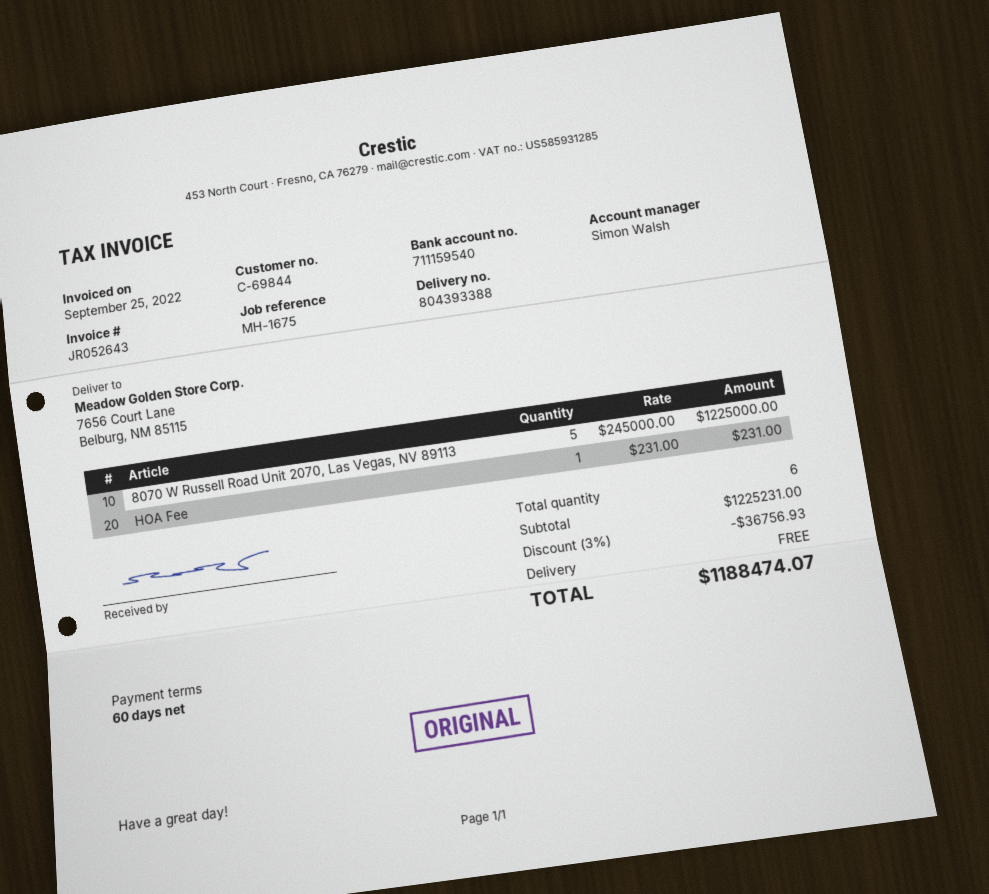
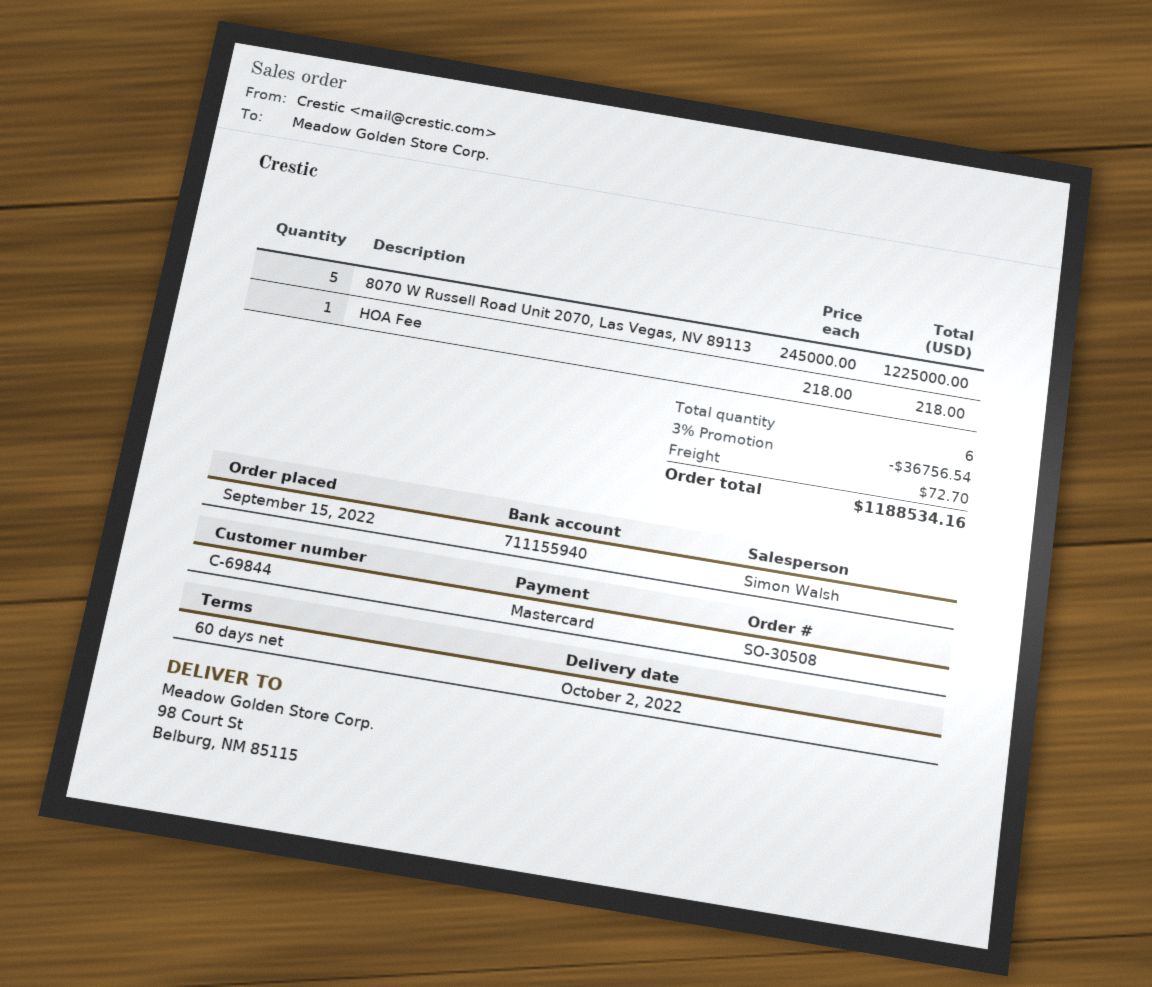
bank account: 711159540 -> 711155940
ship to: 7656 Court Lane, Belburg, NM 85115 -> 98 Court St, Belburg, NM 85115
HOA Fee: 1 x 231.00 = 231.00 -> 1 x 218.00 = 218.00
discount: 3% = 36756.93 -> 3% = 36756.54
shipping: 0.00 -> 72.70
total: 1188474.07 -> 1188534.16

